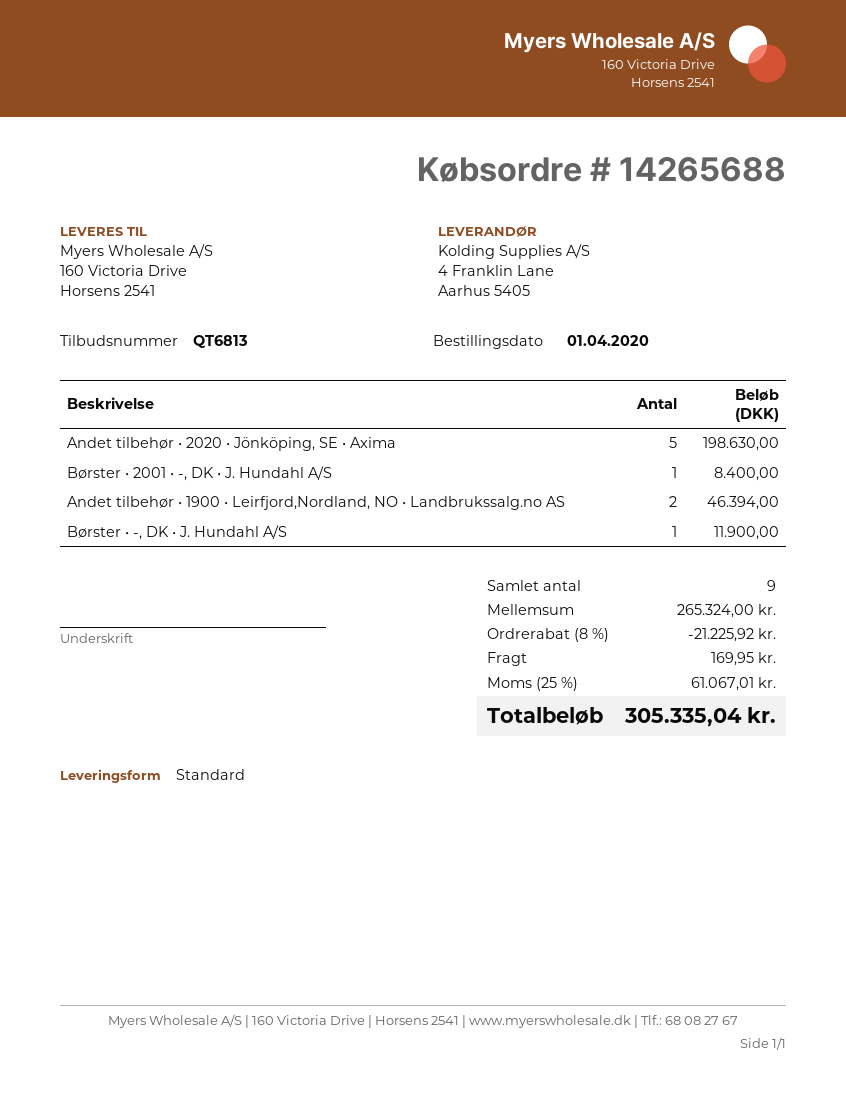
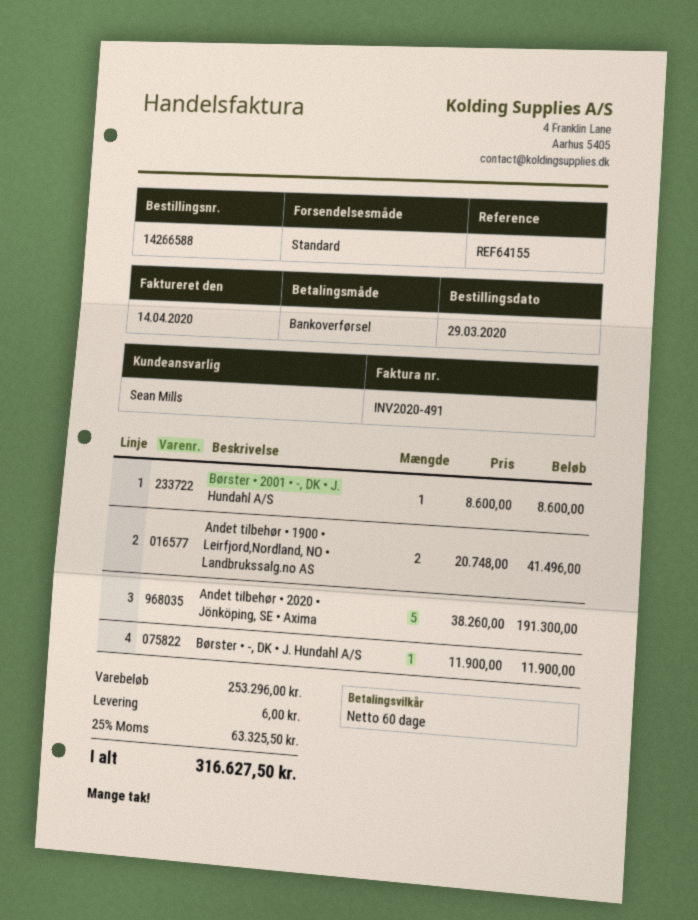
order number: 14265688 -> 14266588
order date: 2020-04-01 -> 2020-03-29
Andet tilbehør • 2020 • Jönköping, SE • Axima: 5 for 198630.00 -> 5 for 191300.00
Børster • 2001 • -, DK • J. Hundahl A/S: 1 for 8400.00 -> 1 for 8600.00
Andet tilbehør • 1900 • Leirfjord,Nordland, NO • Landbrukssalg.no AS: 2 for 46394.00 -> 2 for 41496.00
subtotal: 265324.00 -> 253296.00
discount: 8% = 21225.92 -> none
shipping: 169.95 -> 6.00
tax: 25% = 61067.01 -> 25% = 63325.50
total: 305335.04 -> 316627.50

